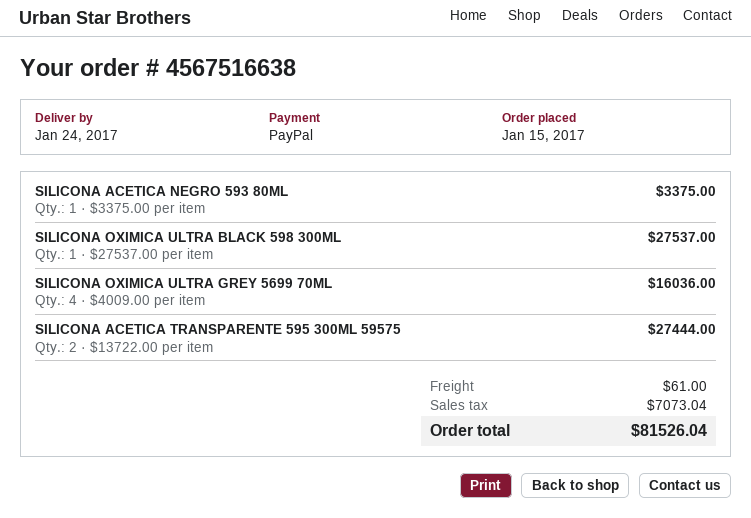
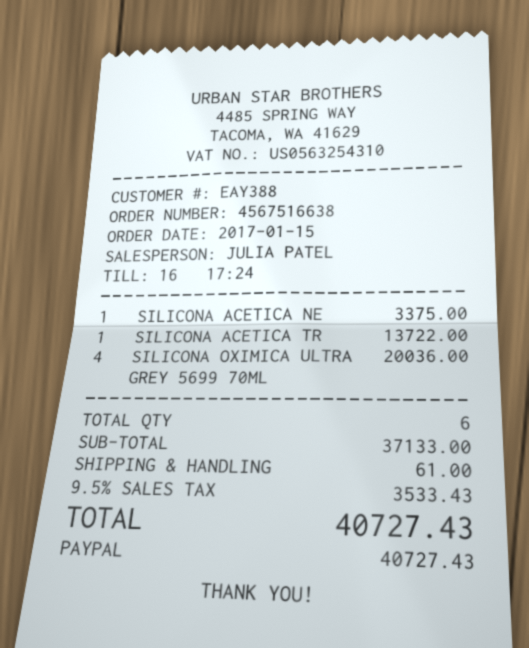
SILICONA OXIMICA ULTRA BLACK 598 300ML: 1 for 27537.00 -> none
SILICONA OXIMICA ULTRA GREY 5699 70ML: 4 for 16036.00 -> 4 for 20036.00
SILICONA ACETICA TRANSPARENTE 595 300ML 59575: 2 for 27444.00 -> 1 for 13722.00
tax: 7073.04 -> 3533.43
total: 81526.04 -> 40727.43

